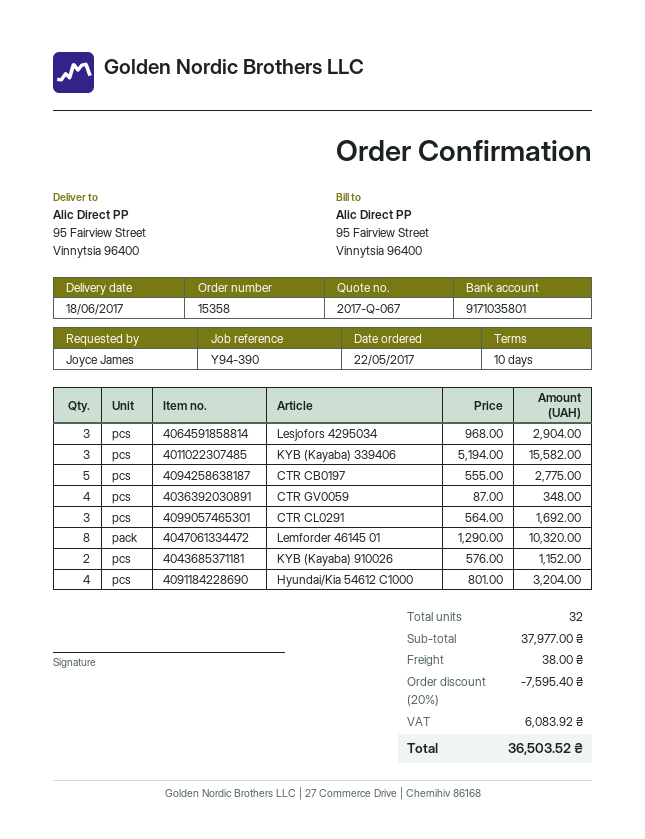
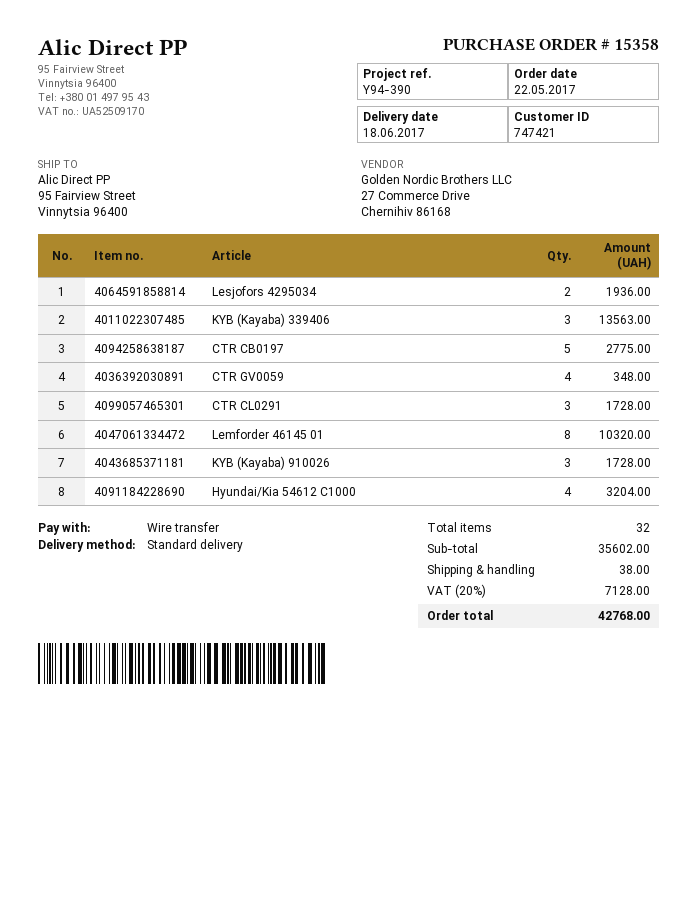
Lesjofors 4295034: 3 for 2904.00 -> 2 for 1936.00
KYB (Kayaba) 339406: 3 for 15582.00 -> 3 for 13563.00
CTR CL0291: 3 for 1692.00 -> 3 for 1728.00
KYB (Kayaba) 910026: 2 for 1152.00 -> 3 for 1728.00
subtotal: 37977.00 -> 35602.00
discount: 20% = 7595.40 -> none
tax: 6083.92 -> 7128.00
total: 36503.52 -> 42768.00

